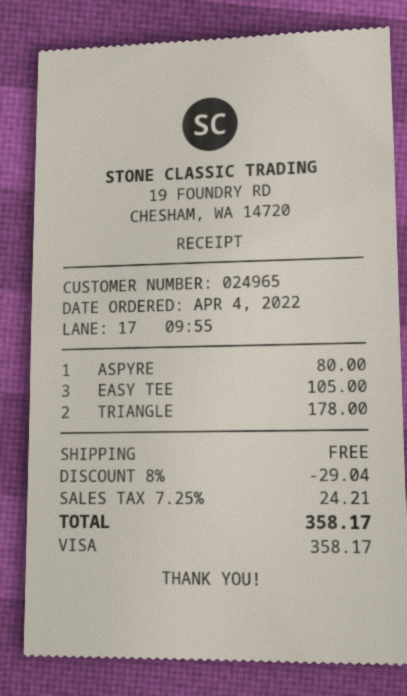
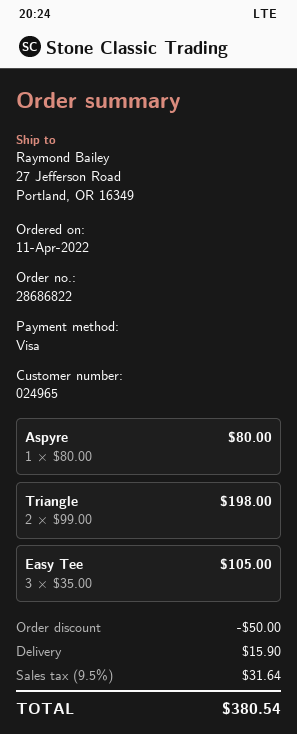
order date: 2022-04-04 -> 2022-04-11
TRIANGLE: 2 for 178.00 -> 2 for 198.00
discount: 29.04 -> 50.00
shipping: 0.00 -> 15.90
tax: 7.25% = 24.21 -> 9.5% = 31.64
total: 358.17 -> 380.54

